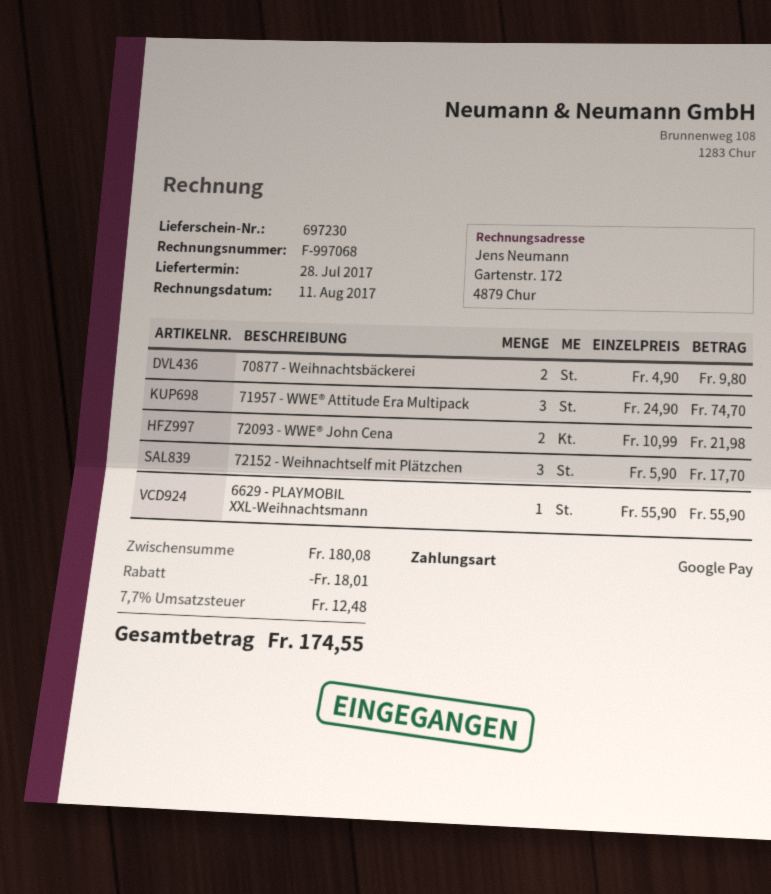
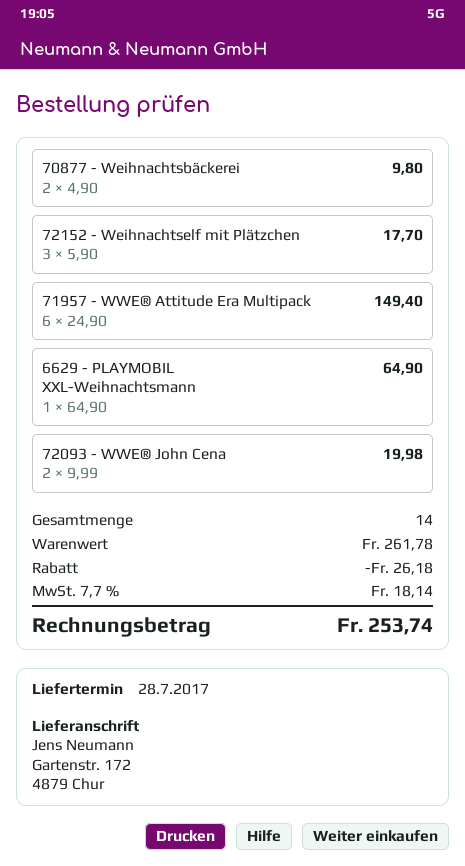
71957 - WWE® Attitude Era Multipack: 3 x 24.90 = 74.70 -> 6 x 24.90 = 149.40
72093 - WWE® John Cena: 2 x 10.99 = 21.98 -> 2 x 9.99 = 19.98
6629 - PLAYMOBIL XXL-Weihnachtsmann: 1 x 55.90 = 55.90 -> 1 x 64.90 = 64.90
subtotal: 180.08 -> 261.78
discount: 18.01 -> 26.18
tax: 7.7% = 12.48 -> 7.7% = 18.14
total: 174.55 -> 253.74

